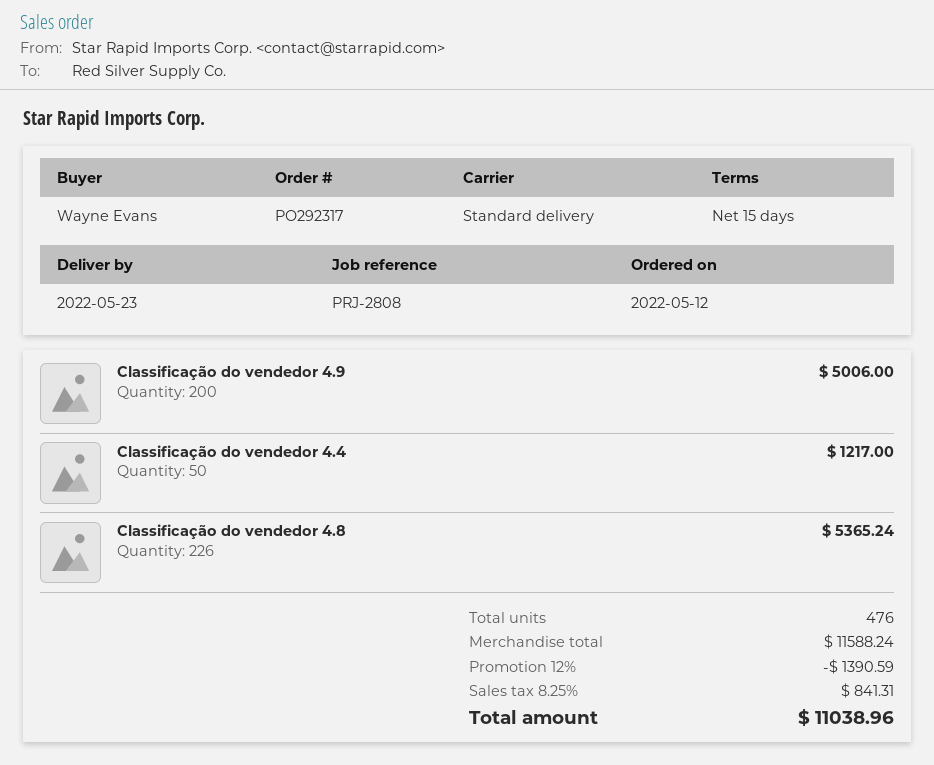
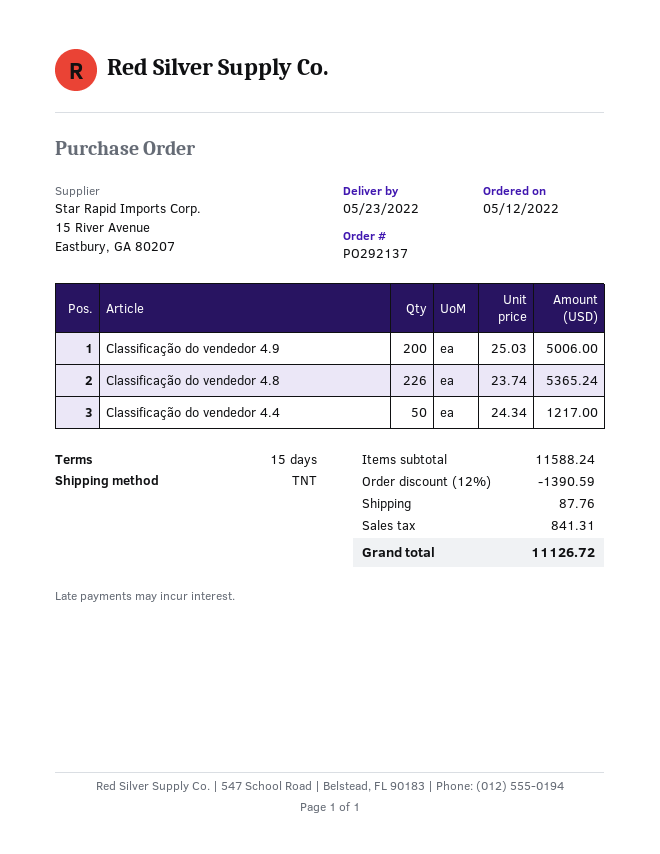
order number: PO292317 -> PO292137
shipping method: standard -> TNT
shipping: none -> 87.76
total: 11038.96 -> 11126.72

